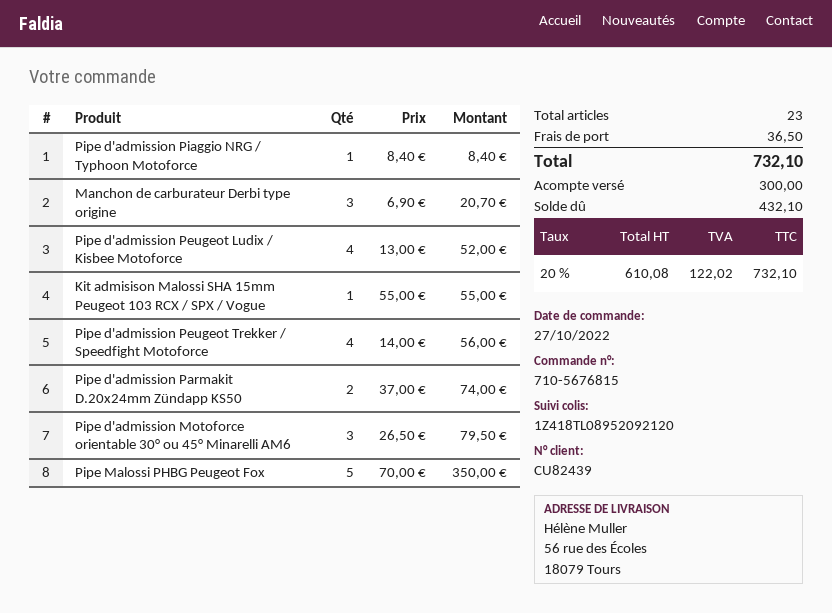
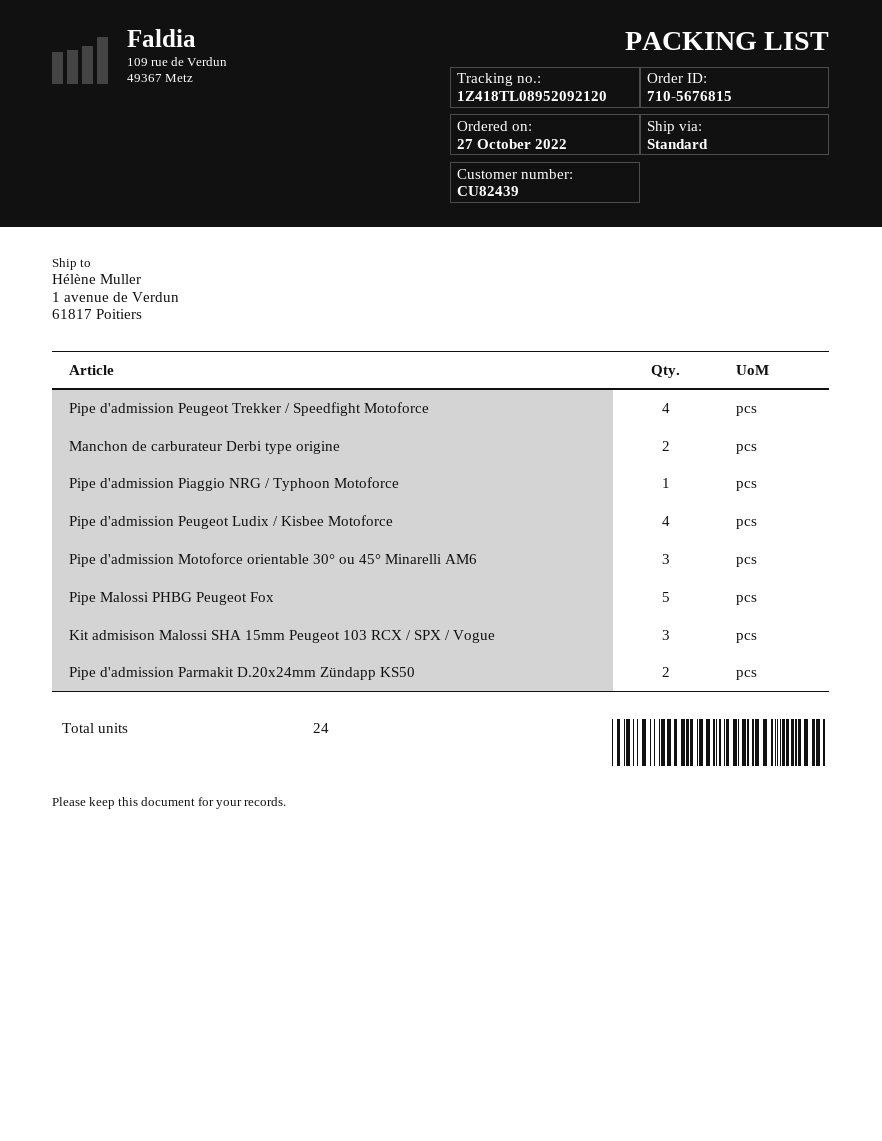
ship to: 56 rue des Écoles, 18079 Tours -> 1 avenue de Verdun, 61817 Poitiers
Manchon de carburateur Derbi type origine: 3 -> 2
Kit admisison Malossi SHA 15mm Peugeot 103 RCX / SPX / Vogue: 1 -> 3
total quantity: 23 -> 24

